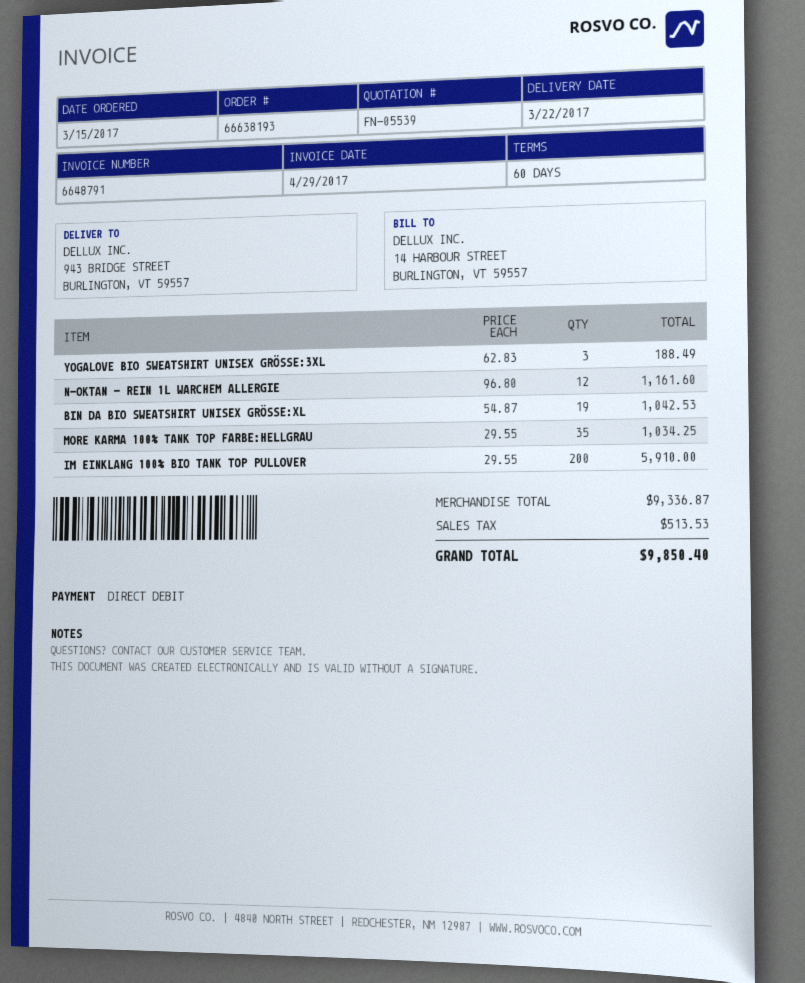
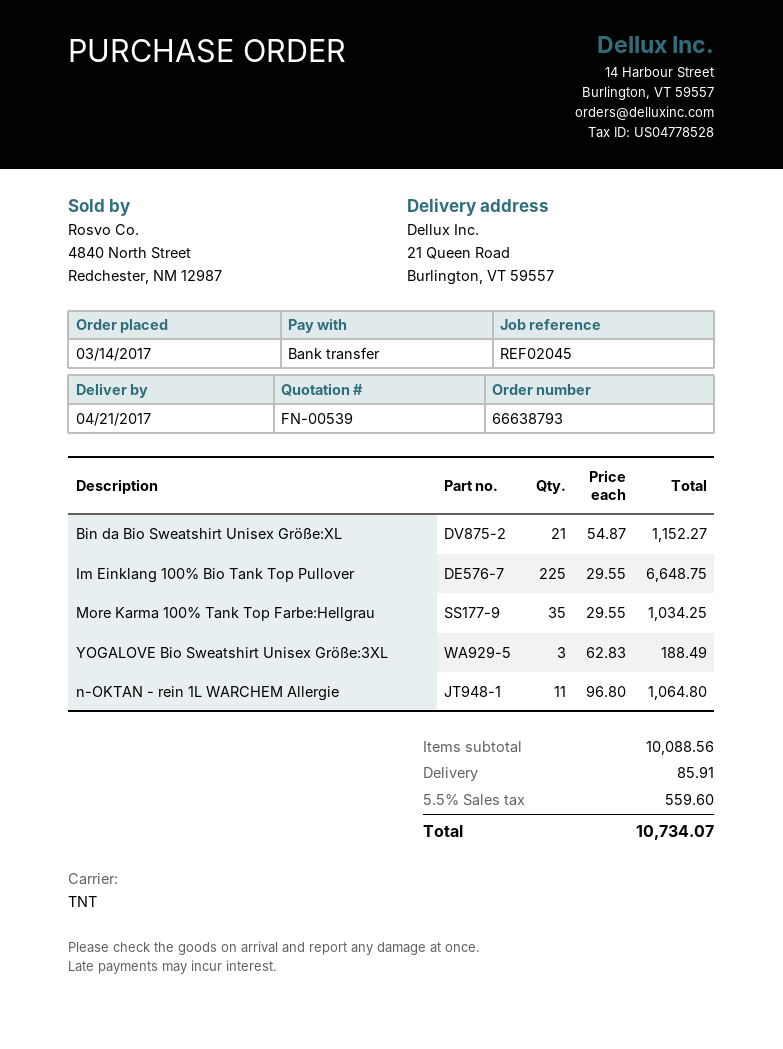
quote number: FN-05539 -> FN-00539
order number: 66638193 -> 66638793
order date: 2017-03-15 -> 2017-03-14
delivery date: 2017-03-22 -> 2017-04-21
payment method: direct debit -> bank transfer
ship to: 943 BRIDGE STREET, BURLINGTON, VT 59557 -> 21 Queen Road, Burlington, VT 59557
N-OKTAN - REIN 1L WARCHEM ALLERGIE: 12 x 96.80 = 1161.60 -> 11 x 96.80 = 1064.80
BIN DA BIO SWEATSHIRT UNISEX GRÖSSE:XL: 19 x 54.87 = 1042.53 -> 21 x 54.87 = 1152.27
IM EINKLANG 100% BIO TANK TOP PULLOVER: 200 x 29.55 = 5910.00 -> 225 x 29.55 = 6648.75
subtotal: 9336.87 -> 10088.56
shipping: none -> 85.91
tax: 513.53 -> 559.60
total: 9850.40 -> 10734.07

